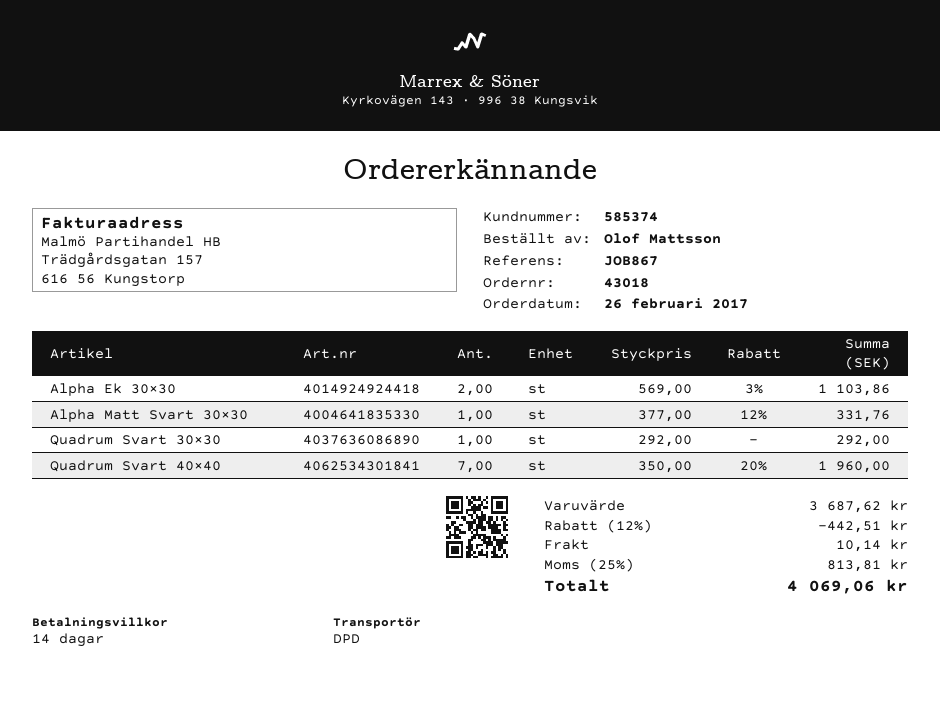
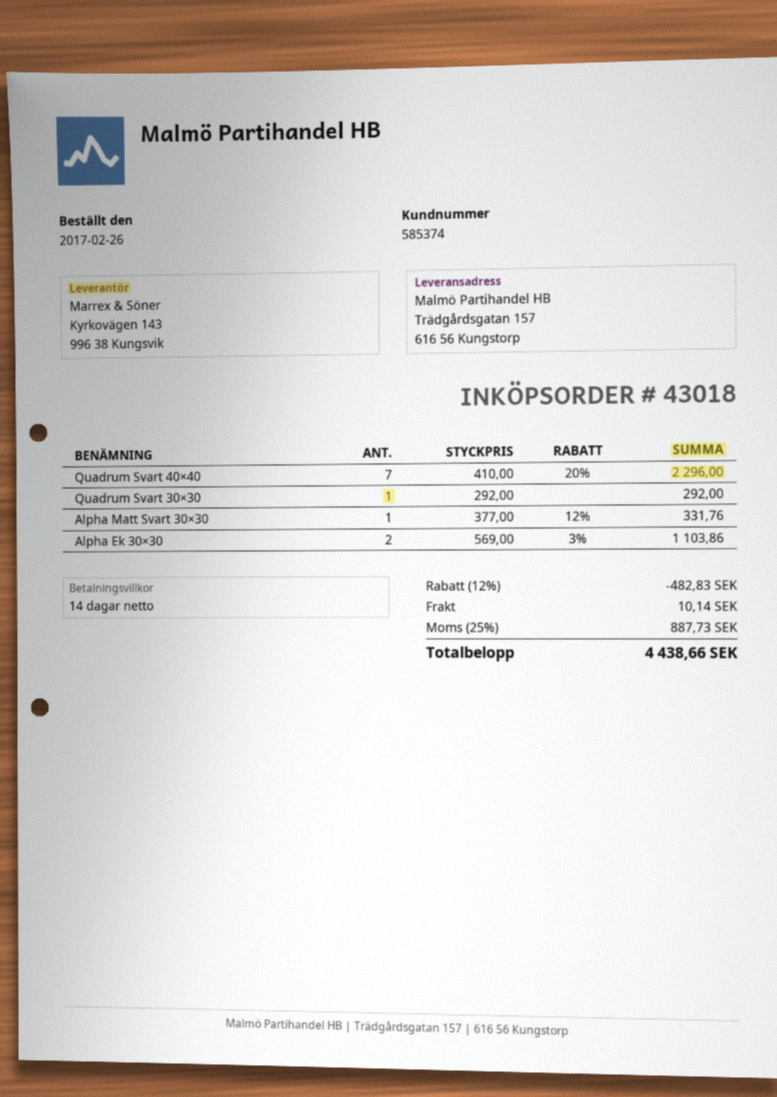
Quadrum Svart 40×40: 7 x 350.00 - 20% = 1960.00 -> 7 x 410.00 - 20% = 2296.00
discount: 12% = 442.51 -> 12% = 482.83
tax: 25% = 813.81 -> 25% = 887.73
total: 4069.06 -> 4438.66

